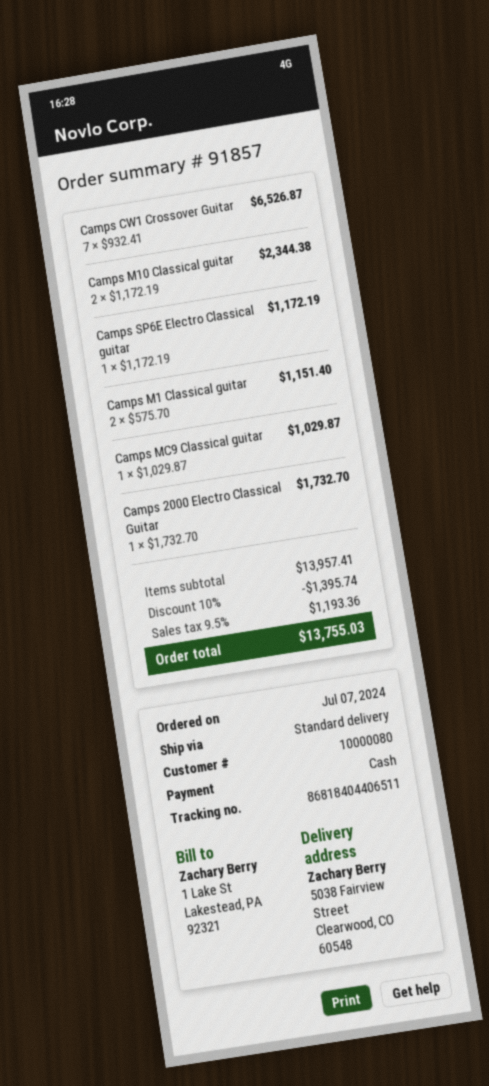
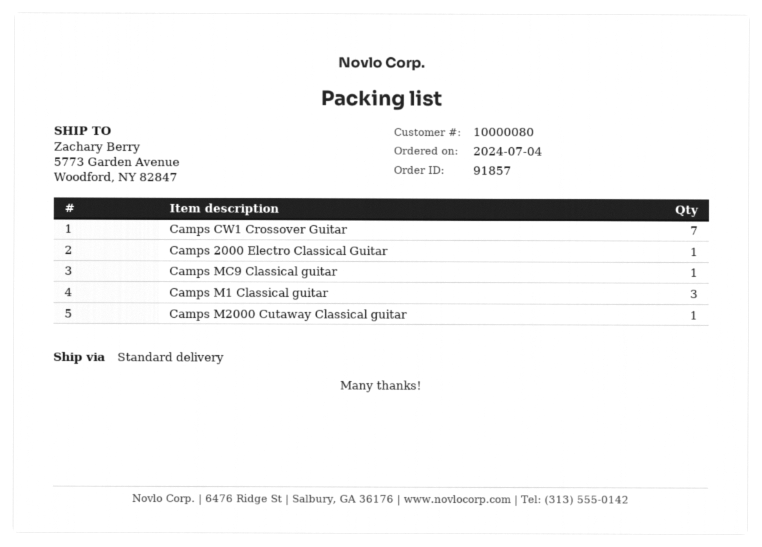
order date: 2024-07-07 -> 2024-07-04
ship to: 5038 Fairview Street, Clearwood, CO 60548 -> 5773 Garden Avenue, Woodford, NY 82847
Camps M10 Classical guitar: 2 -> none
Camps SP6E Electro Classical guitar: 1 -> none
Camps M1 Classical guitar: 2 -> 3
Camps M2000 Cutaway Classical guitar: none -> 1

